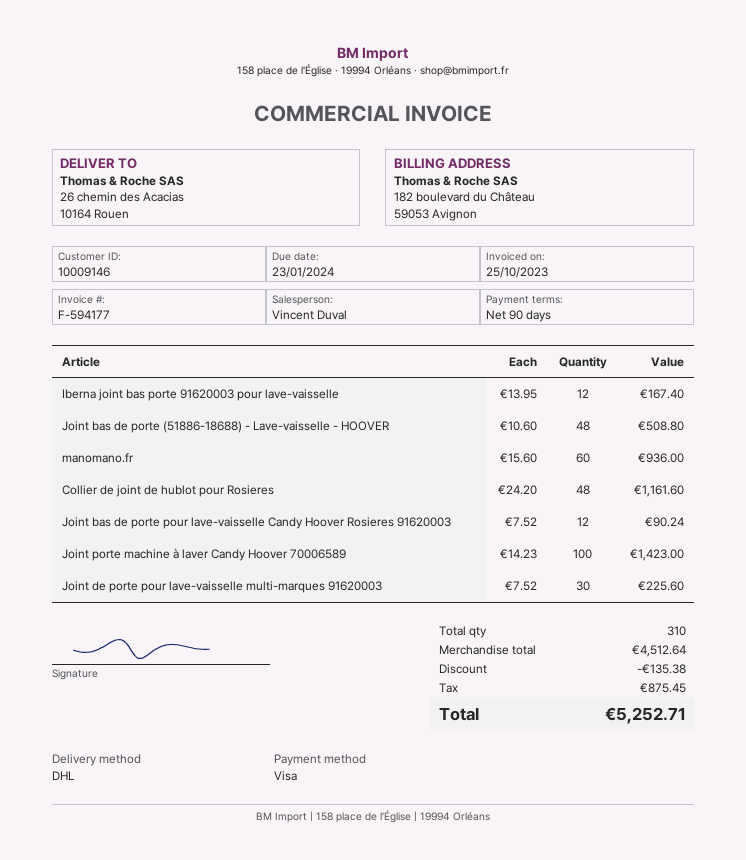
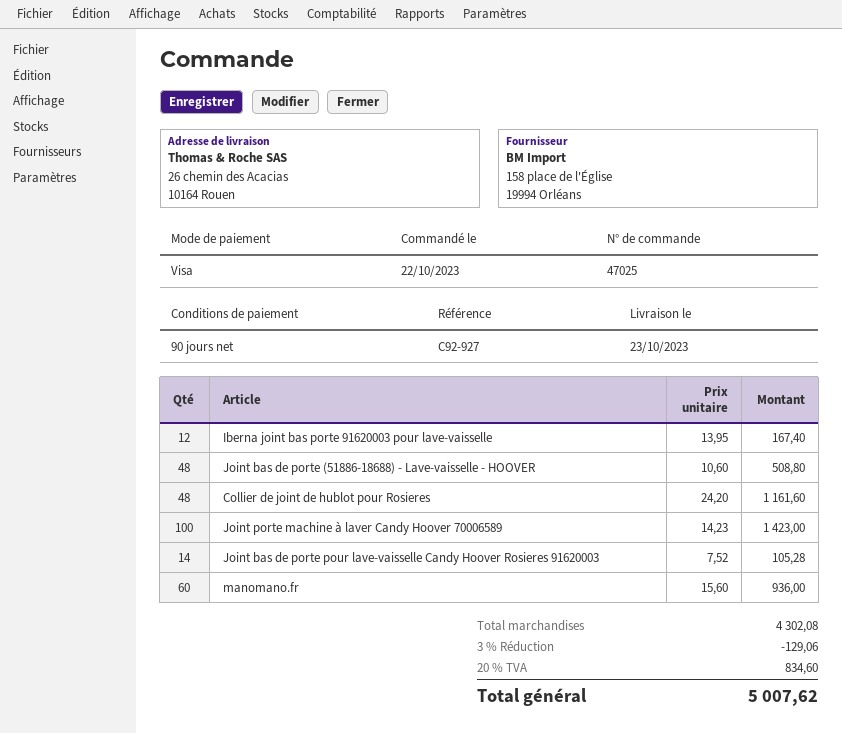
Joint bas de porte pour lave-vaisselle Candy Hoover Rosieres 91620003: 12 x 7.52 = 90.24 -> 14 x 7.52 = 105.28
Joint de porte pour lave-vaisselle multi-marques 91620003: 30 x 7.52 = 225.60 -> none
subtotal: 4512.64 -> 4302.08
discount: 135.38 -> 129.06
tax: 875.45 -> 834.60
total: 5252.71 -> 5007.62

